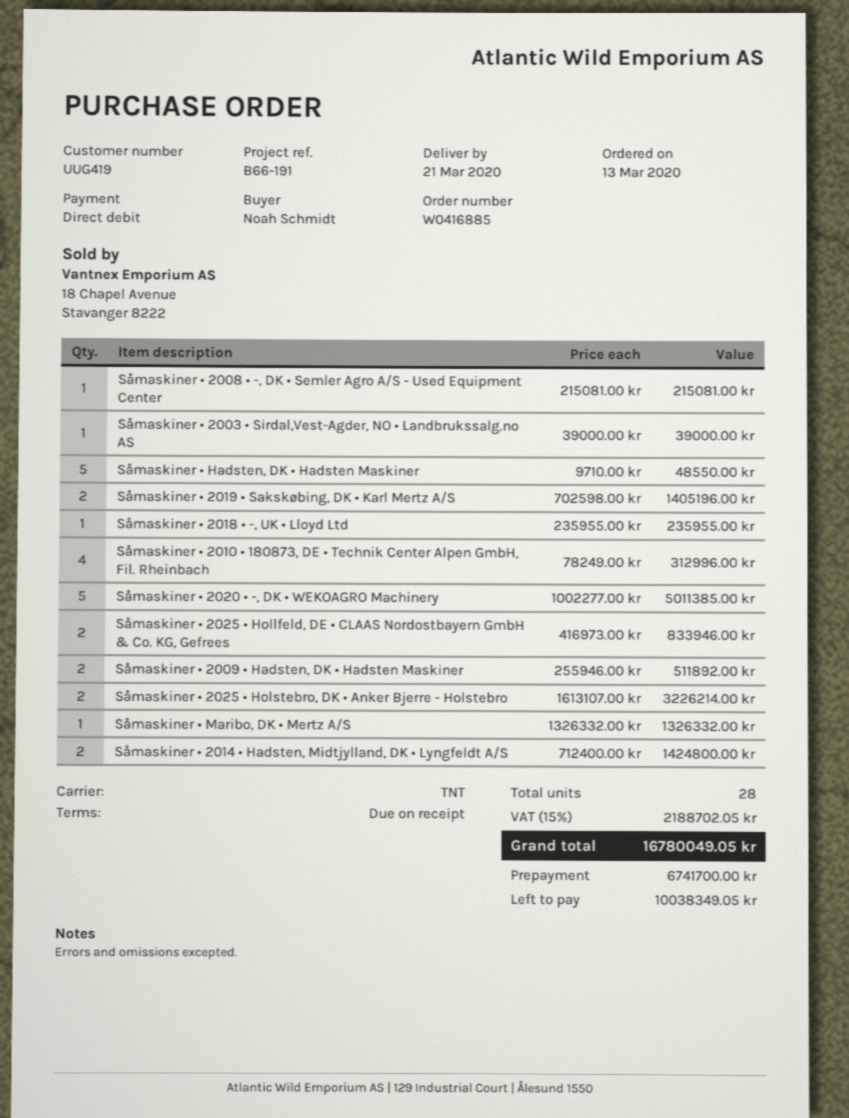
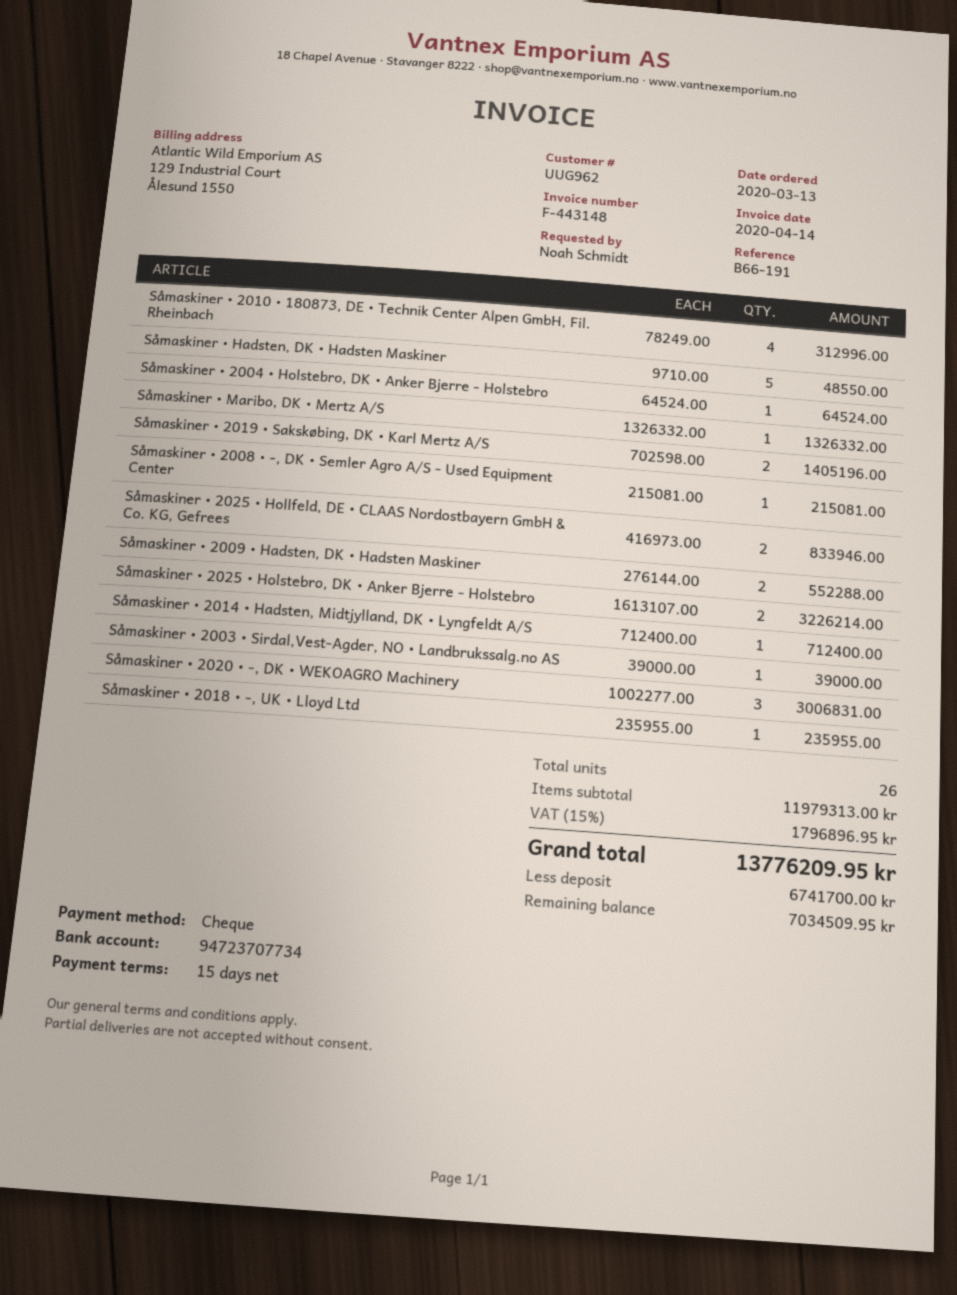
payment terms: on receipt -> 15 days
customer number: UUG419 -> UUG962
payment method: direct debit -> cheque
Såmaskiner • 2020 • -, DK • WEKOAGRO Machinery: 5 x 1002277.00 = 5011385.00 -> 3 x 1002277.00 = 3006831.00
Såmaskiner • 2009 • Hadsten, DK • Hadsten Maskiner: 2 x 255946.00 = 511892.00 -> 2 x 276144.00 = 552288.00
Såmaskiner • 2014 • Hadsten, Midtjylland, DK • Lyngfeldt A/S: 2 x 712400.00 = 1424800.00 -> 1 x 712400.00 = 712400.00
Såmaskiner • 2004 • Holstebro, DK • Anker Bjerre - Holstebro: none -> 1 x 64524.00 = 64524.00
total quantity: 28 -> 26
tax: 15% = 2188702.05 -> 15% = 1796896.95
total: 16780049.05 -> 13776209.95
balance: 10038349.05 -> 7034509.95

